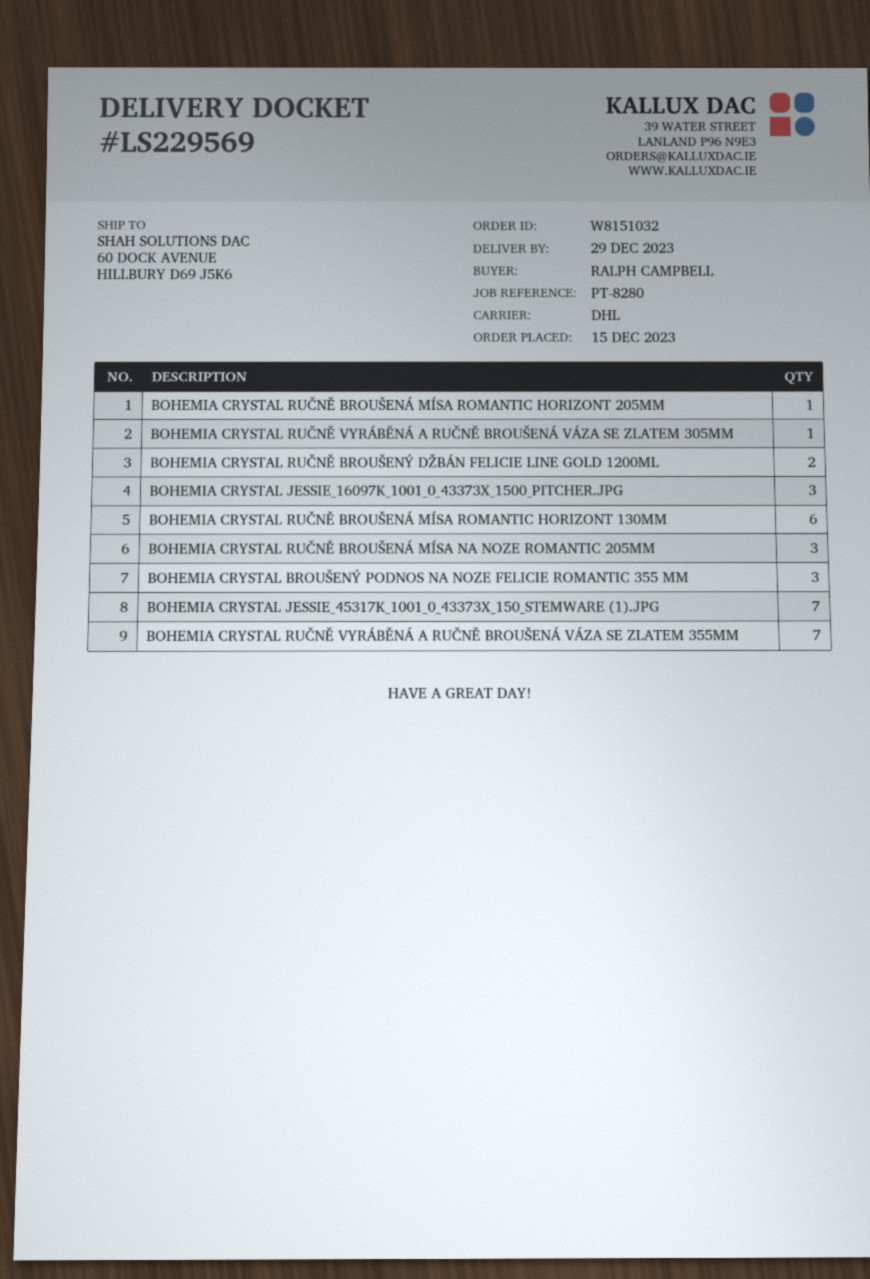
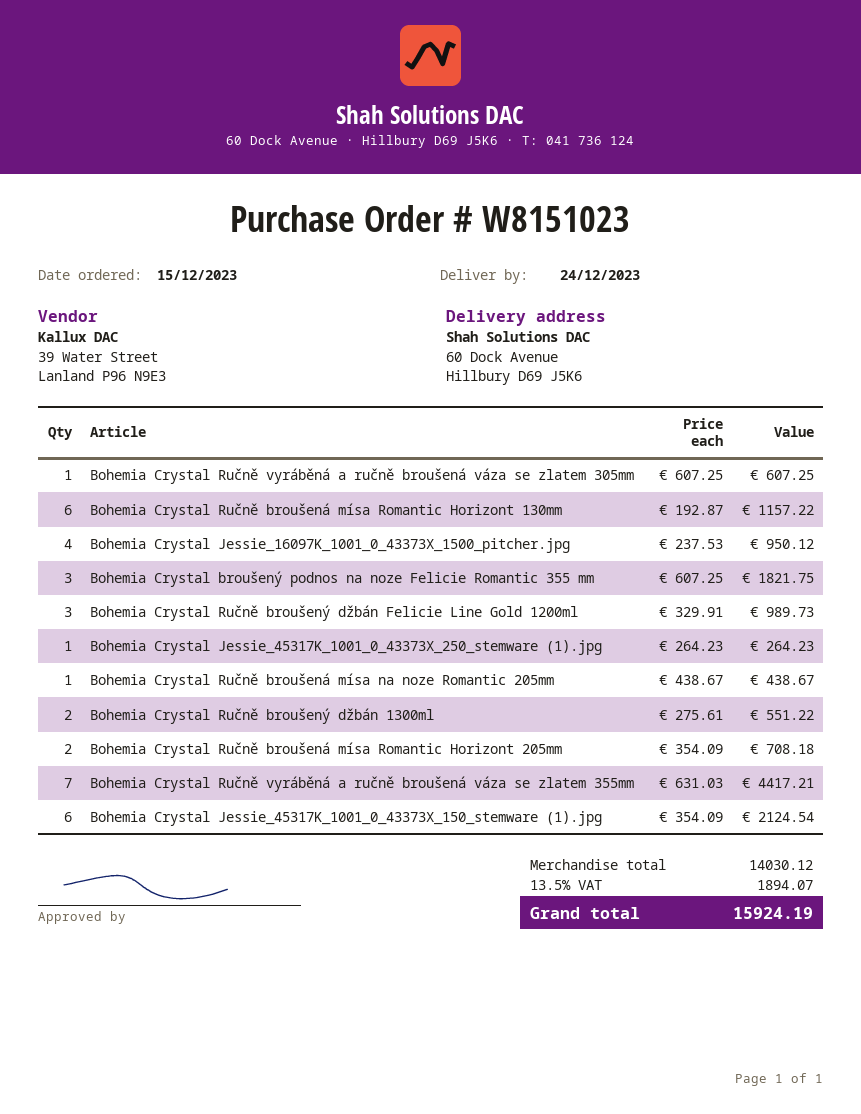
order number: W8151032 -> W8151023
delivery date: 2023-12-29 -> 2023-12-24
BOHEMIA CRYSTAL RUČNĚ BROUŠENÁ MÍSA ROMANTIC HORIZONT 205MM: 1 -> 2
BOHEMIA CRYSTAL RUČNĚ BROUŠENÝ DŽBÁN FELICIE LINE GOLD 1200ML: 2 -> 3
BOHEMIA CRYSTAL JESSIE_16097K_1001_0_43373X_1500_PITCHER.JPG: 3 -> 4
BOHEMIA CRYSTAL RUČNĚ BROUŠENÁ MÍSA NA NOZE ROMANTIC 205MM: 3 -> 1
BOHEMIA CRYSTAL JESSIE_45317K_1001_0_43373X_150_STEMWARE (1).JPG: 7 -> 6
Bohemia Crystal Jessie_45317K_1001_0_43373X_250_stemware (1).jpg: none -> 1
Bohemia Crystal Ručně broušený džbán 1300ml: none -> 2

